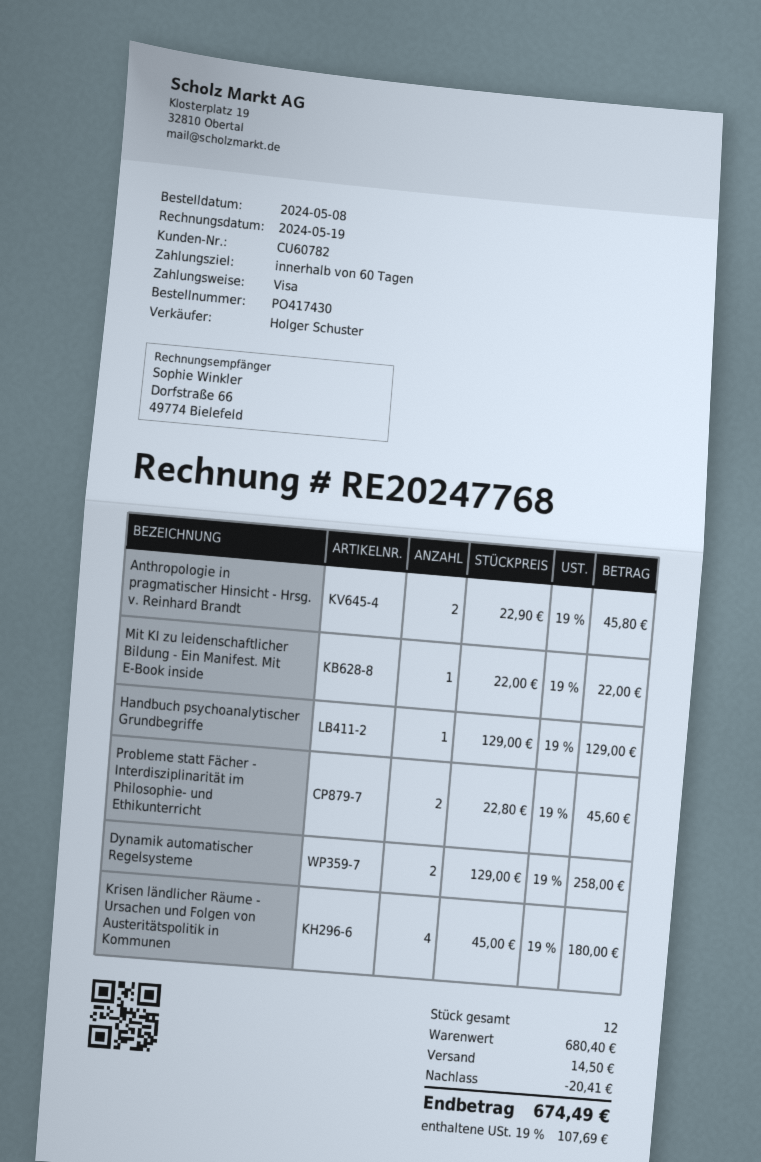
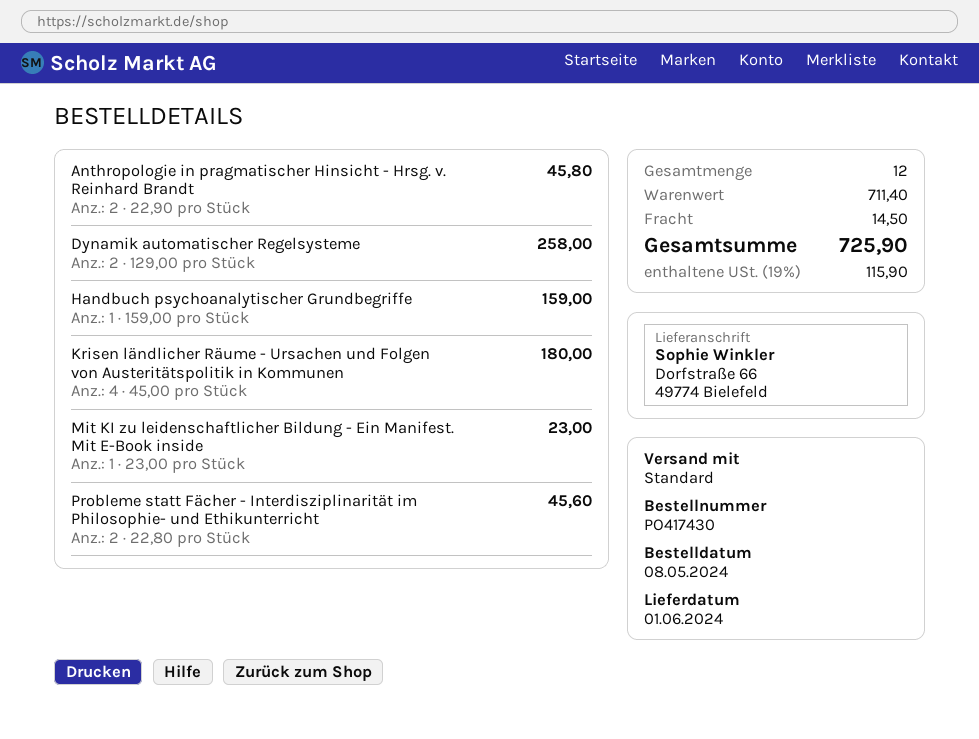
Mit KI zu leidenschaftlicher Bildung - Ein Manifest. Mit E-Book inside: 1 x 22.00 = 22.00 -> 1 x 23.00 = 23.00
Handbuch psychoanalytischer Grundbegriffe: 1 x 129.00 = 129.00 -> 1 x 159.00 = 159.00
subtotal: 680.40 -> 711.40
discount: 20.41 -> none
tax: 19% = 107.69 -> 19% = 115.90
total: 674.49 -> 725.90

